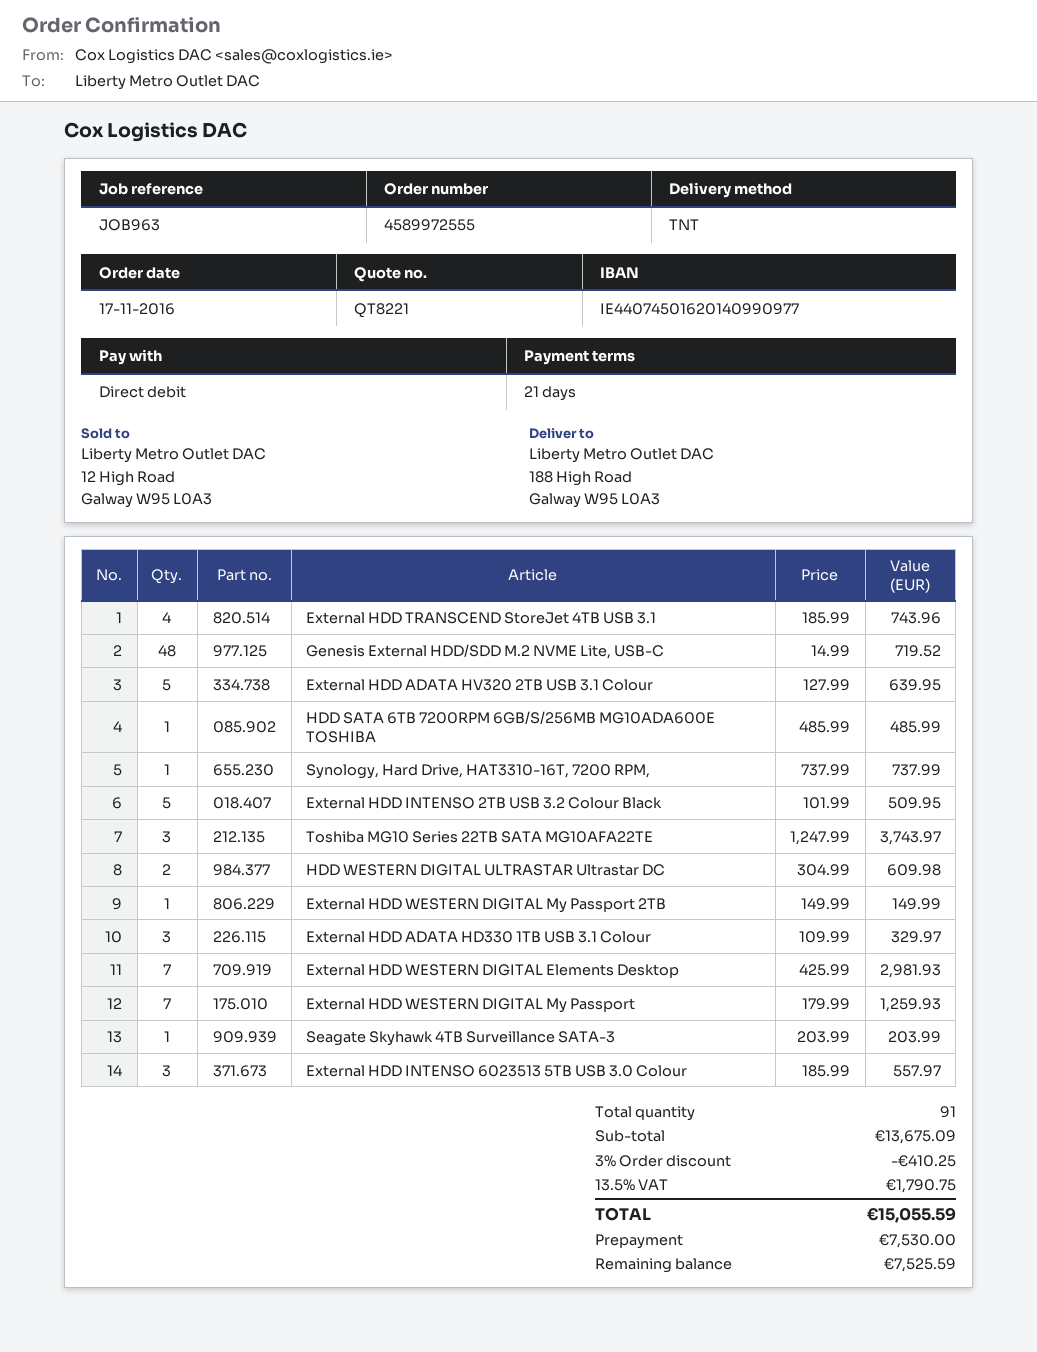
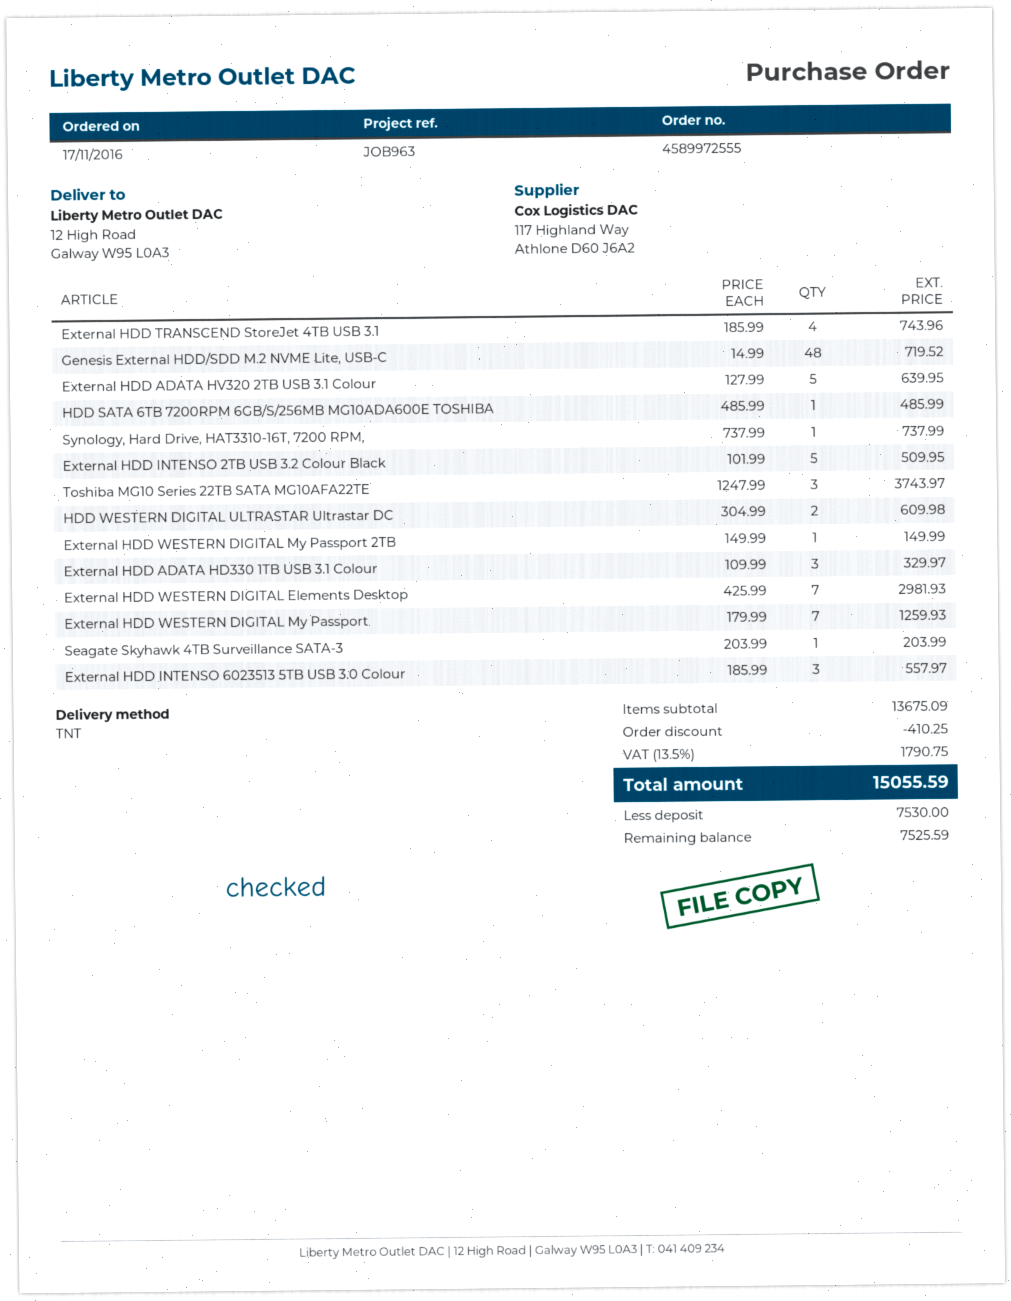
ship to: 188 High Road, Galway W95 L0A3 -> 12 High Road, Galway W95 L0A3

